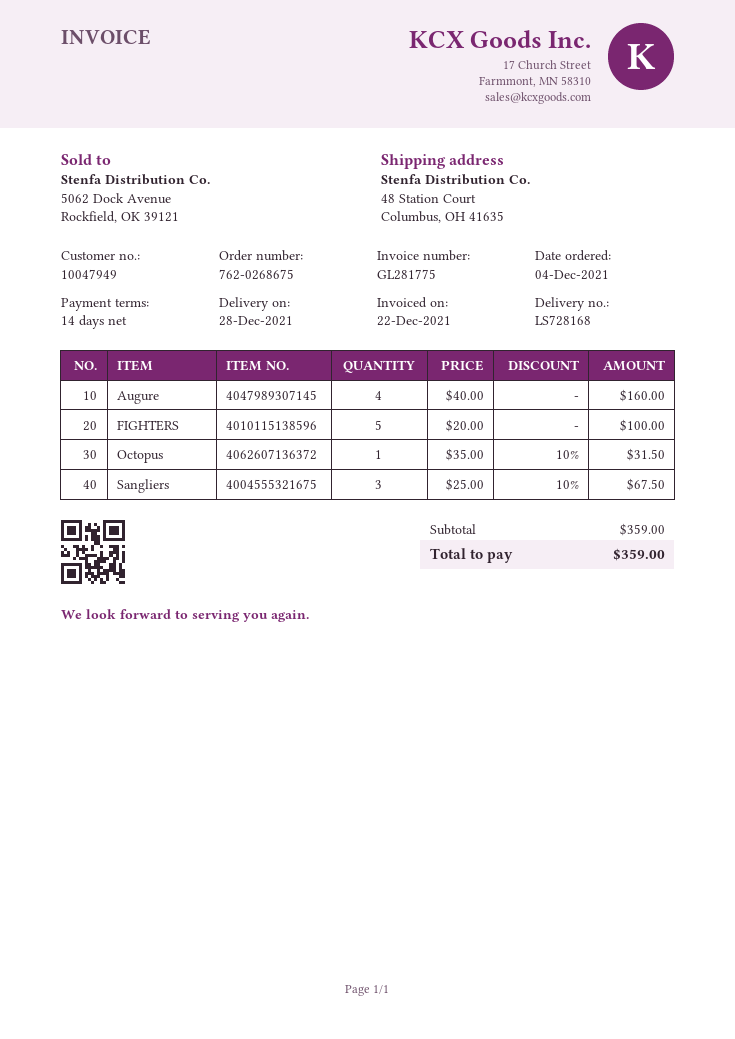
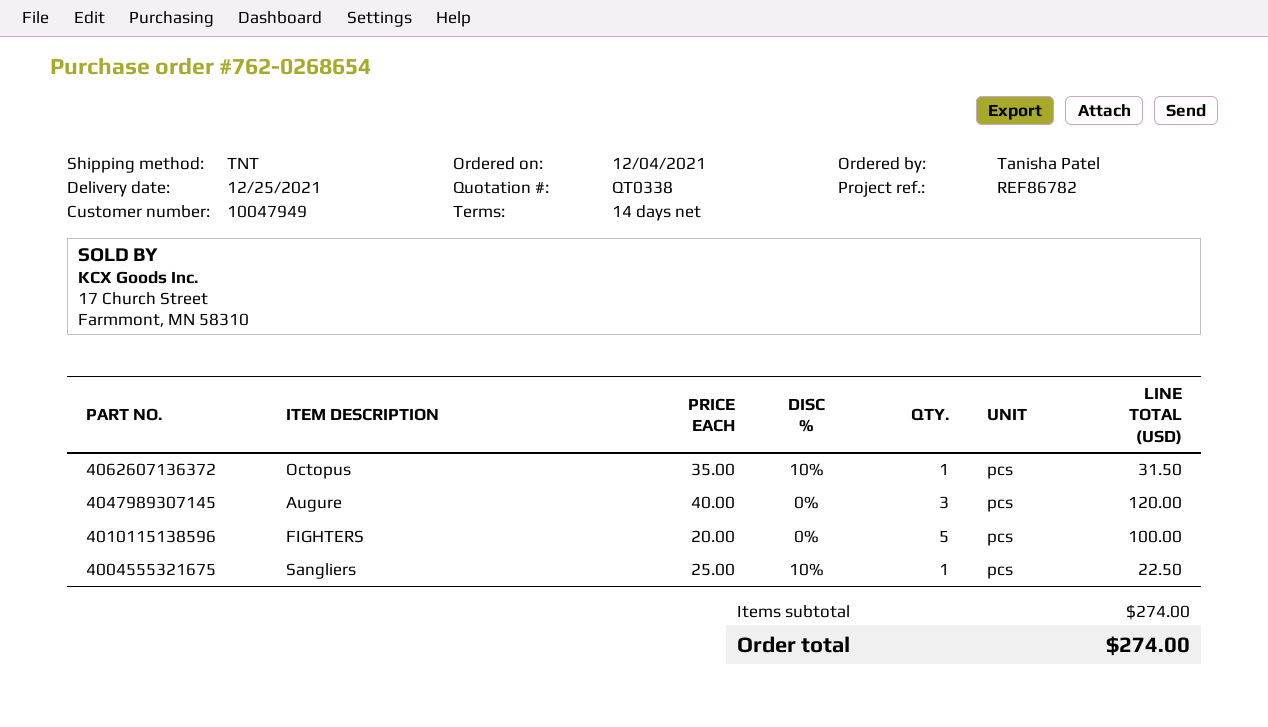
order number: 762-0268675 -> 762-0268654
delivery date: 2021-12-28 -> 2021-12-25
Augure: 4 x 40.00 = 160.00 -> 3 x 40.00 = 120.00
Sangliers: 3 x 25.00 - 10% = 67.50 -> 1 x 25.00 - 10% = 22.50
subtotal: 359.00 -> 274.00
total: 359.00 -> 274.00

